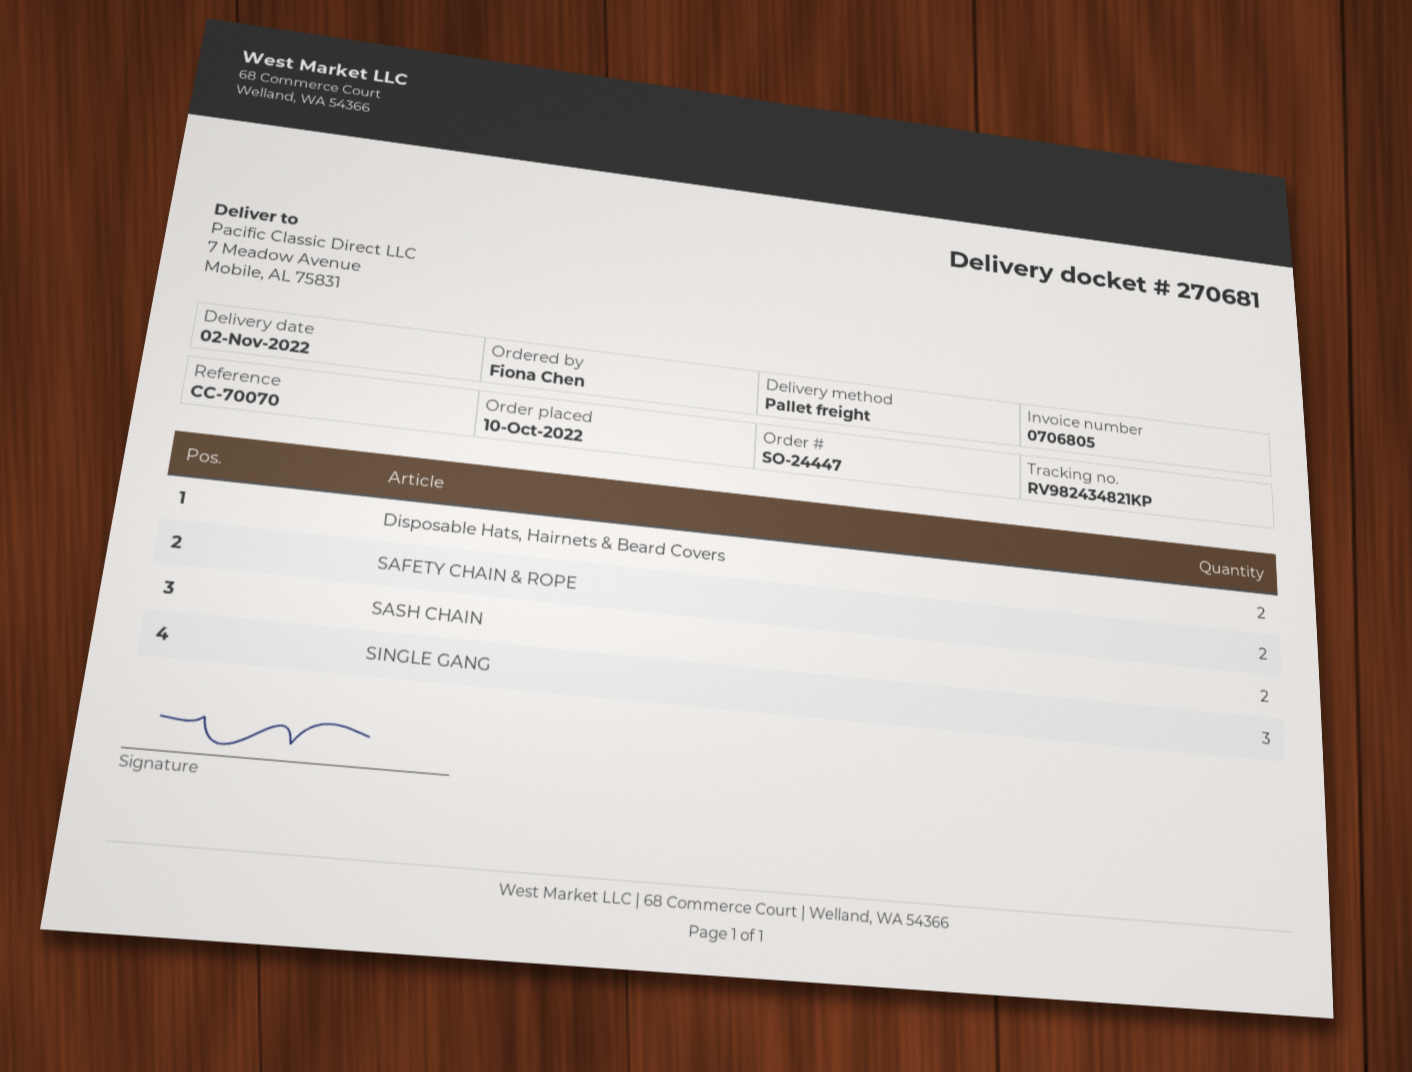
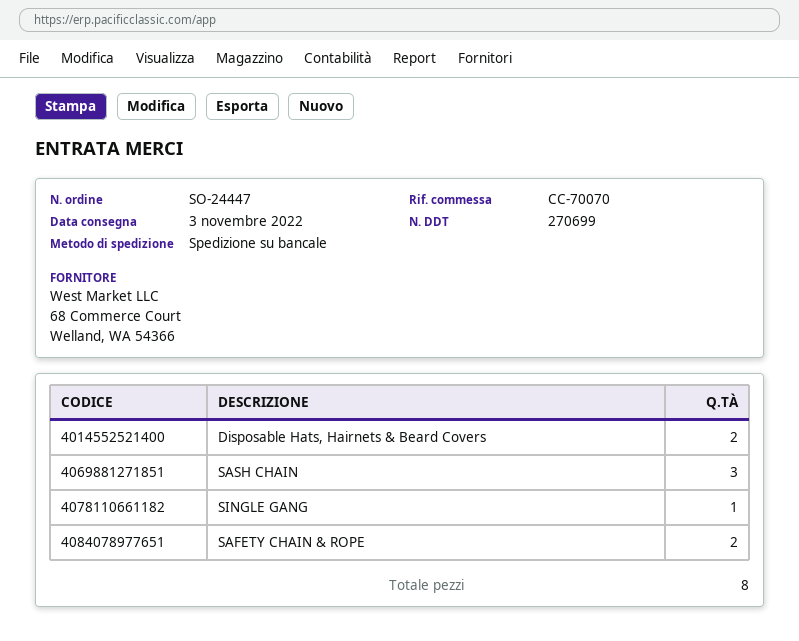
delivery note number: 270681 -> 270699
delivery date: 2022-11-02 -> 2022-11-03
SASH CHAIN: 2 -> 3
SINGLE GANG: 3 -> 1

